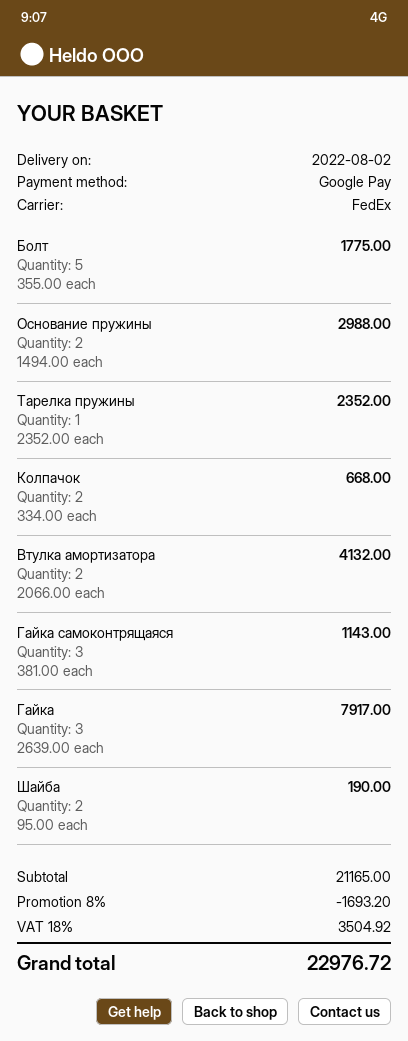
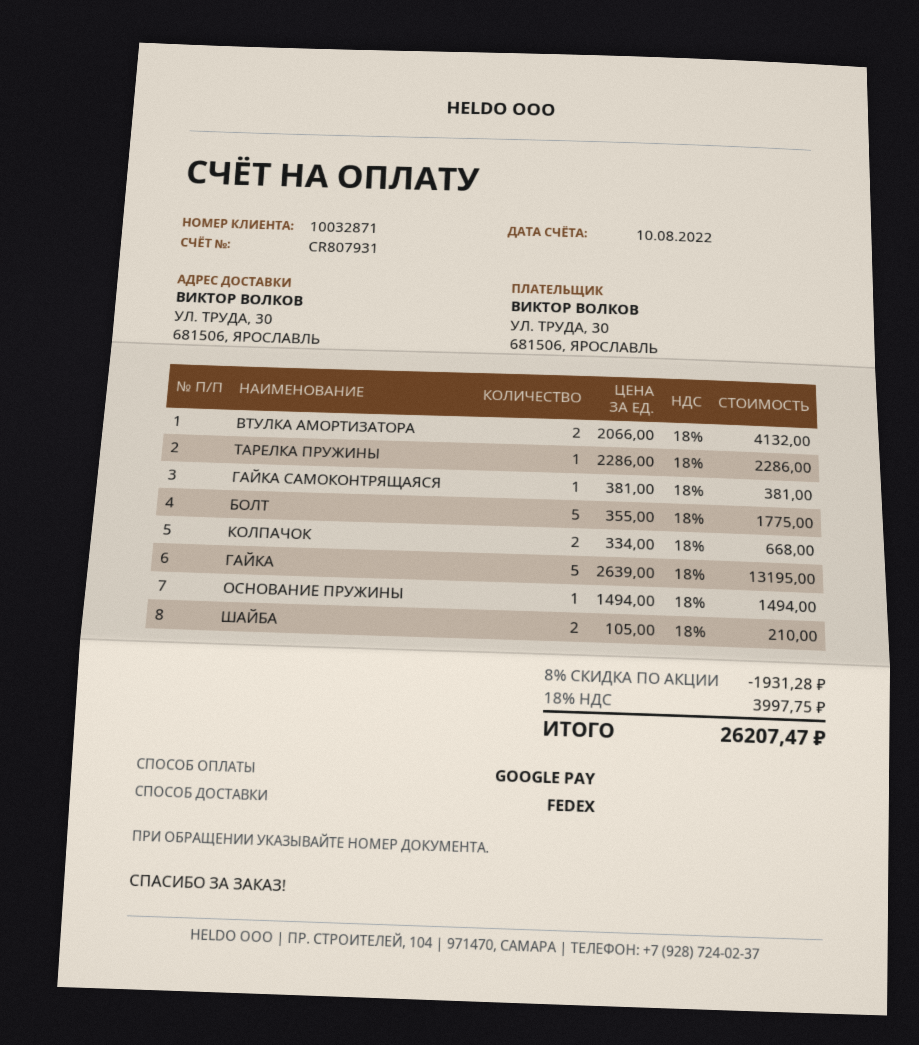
Основание пружины: 2 x 1494.00 = 2988.00 -> 1 x 1494.00 = 1494.00
Тарелка пружины: 1 x 2352.00 = 2352.00 -> 1 x 2286.00 = 2286.00
Гайка самоконтрящаяся: 3 x 381.00 = 1143.00 -> 1 x 381.00 = 381.00
Гайка: 3 x 2639.00 = 7917.00 -> 5 x 2639.00 = 13195.00
Шайба: 2 x 95.00 = 190.00 -> 2 x 105.00 = 210.00
discount: 8% = 1693.20 -> 8% = 1931.28
tax: 18% = 3504.92 -> 18% = 3997.75
total: 22976.72 -> 26207.47

